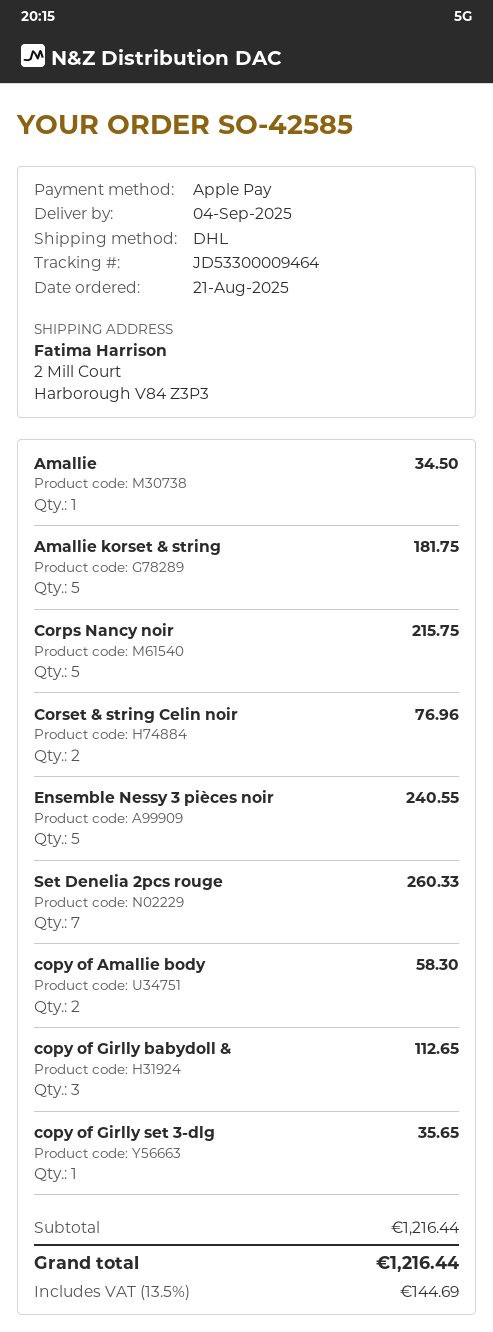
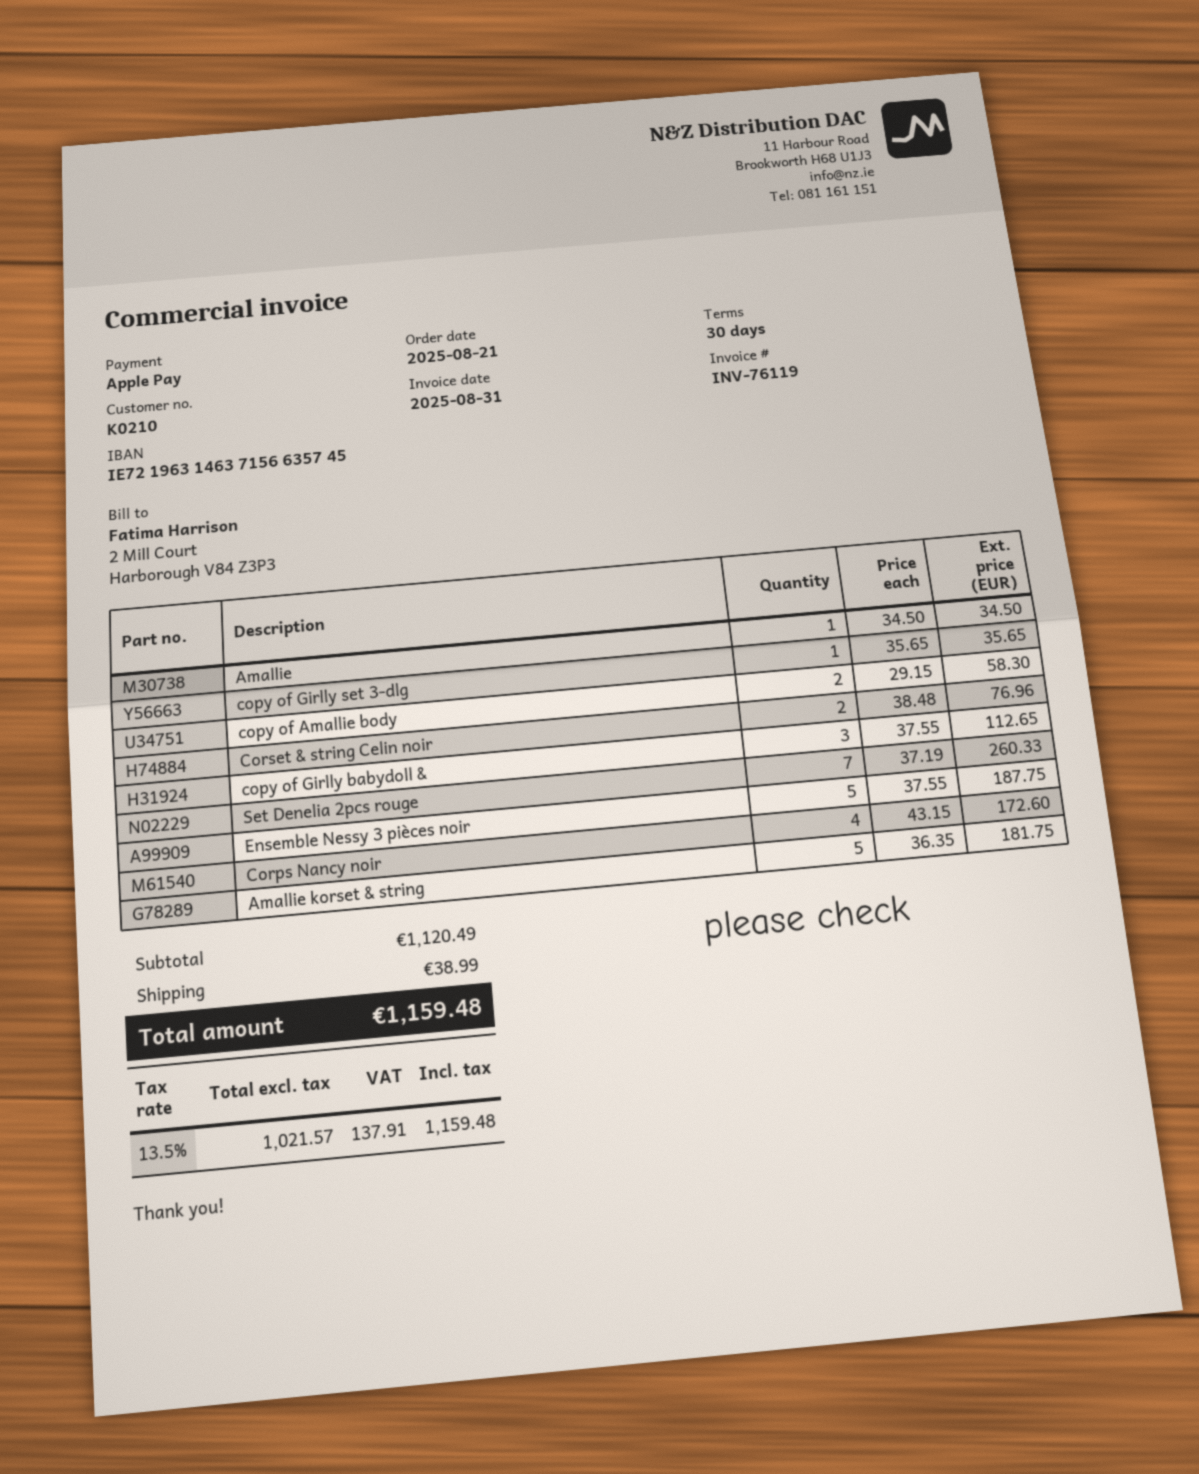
Corps Nancy noir: 5 for 215.75 -> 4 for 172.60
Ensemble Nessy 3 pièces noir: 5 for 240.55 -> 5 for 187.75
subtotal: 1216.44 -> 1120.49
shipping: none -> 38.99
tax: 13.5% = 144.69 -> 13.5% = 137.91
total: 1216.44 -> 1159.48

